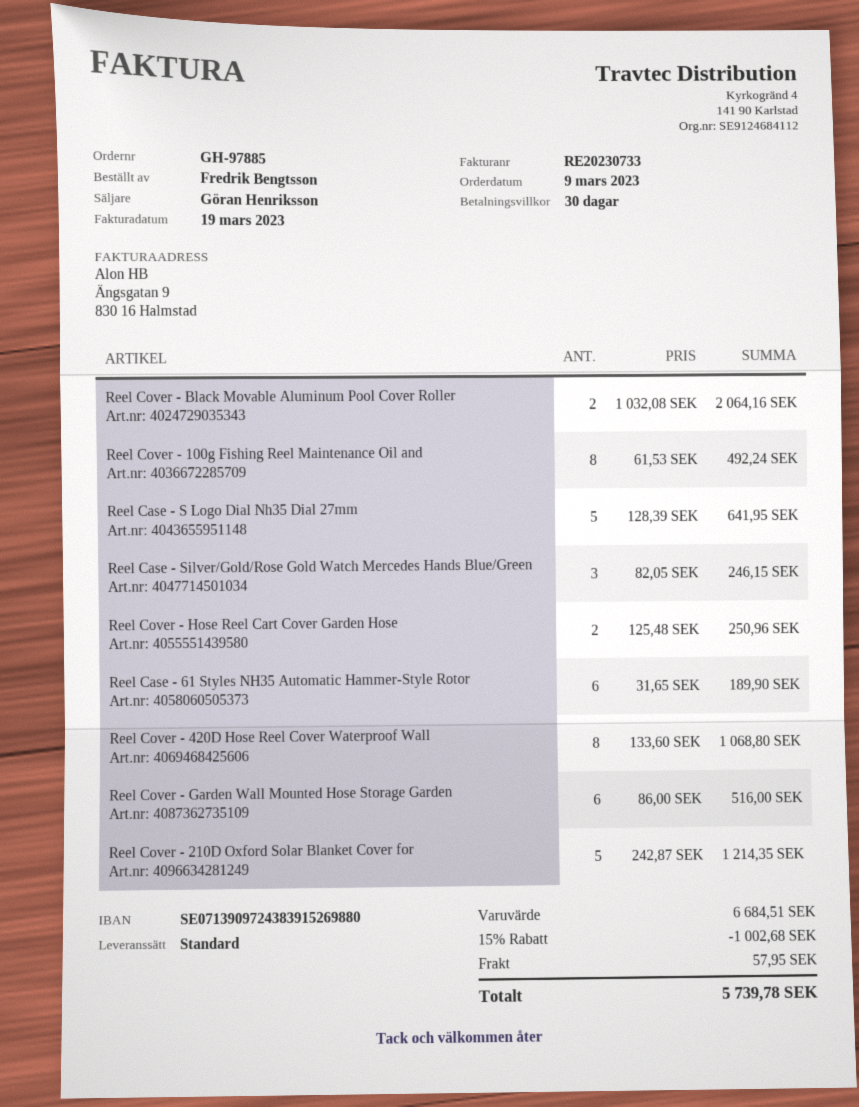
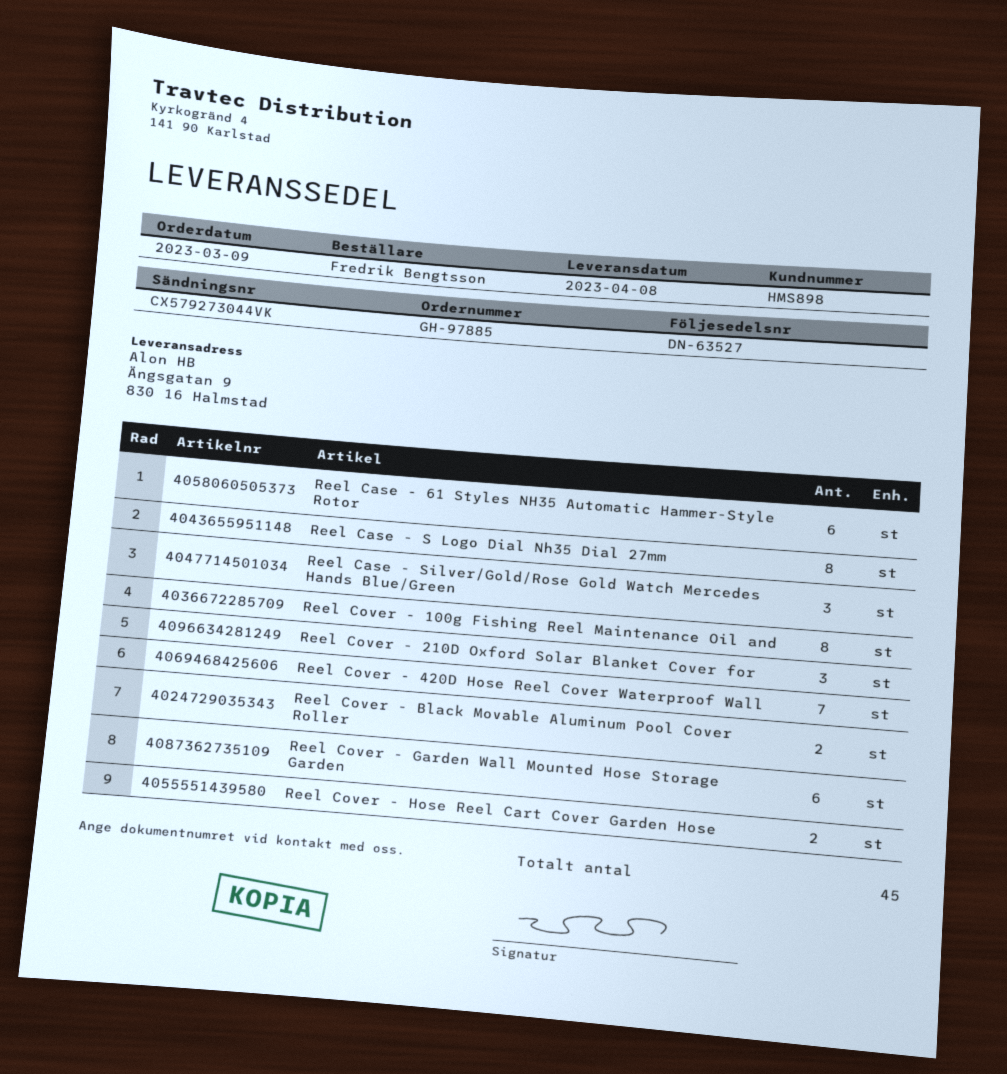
Reel Case - S Logo Dial Nh35 Dial 27mm: 5 -> 8
Reel Cover - 420D Hose Reel Cover Waterproof Wall: 8 -> 7
Reel Cover - 210D Oxford Solar Blanket Cover for: 5 -> 3

